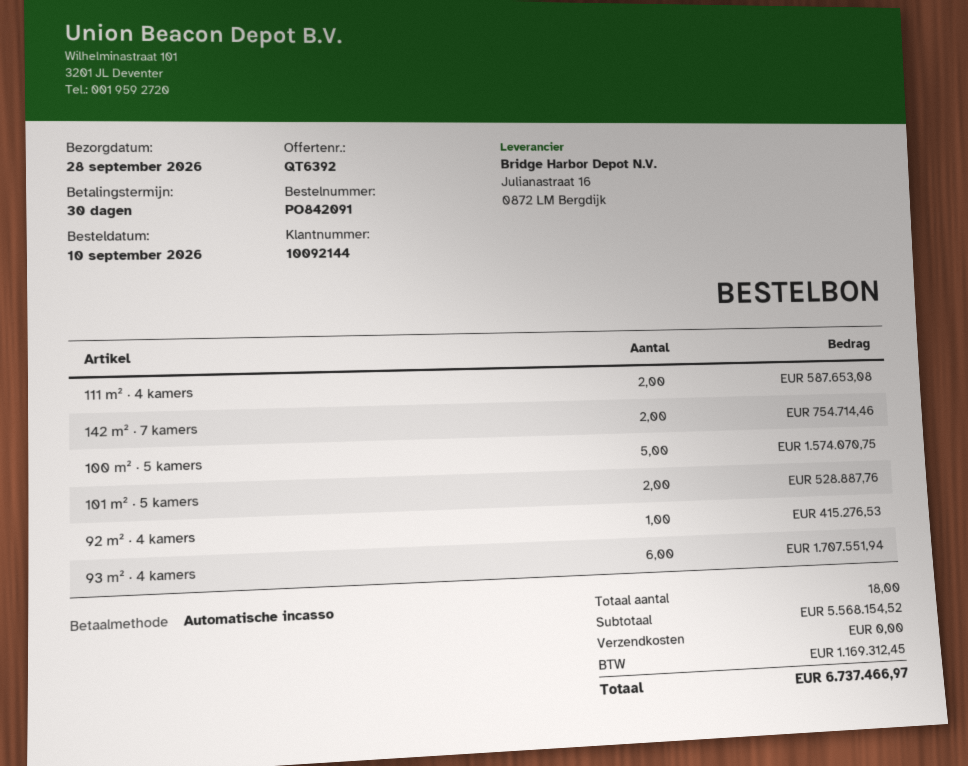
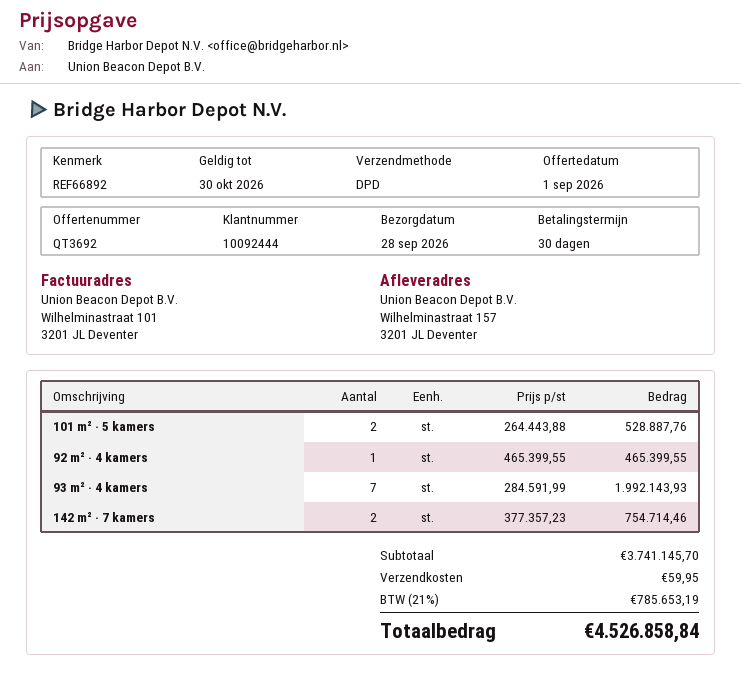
quote number: QT6392 -> QT3692
customer number: 10092144 -> 10092444
111 m² · 4 kamers: 2 for 587653.08 -> none
100 m² · 5 kamers: 5 for 1574070.75 -> none
92 m² · 4 kamers: 1 for 415276.53 -> 1 for 465399.55
93 m² · 4 kamers: 6 for 1707551.94 -> 7 for 1992143.93
subtotal: 5568154.52 -> 3741145.70
shipping: 0.00 -> 59.95
tax: 1169312.45 -> 785653.19
total: 6737466.97 -> 4526858.84

